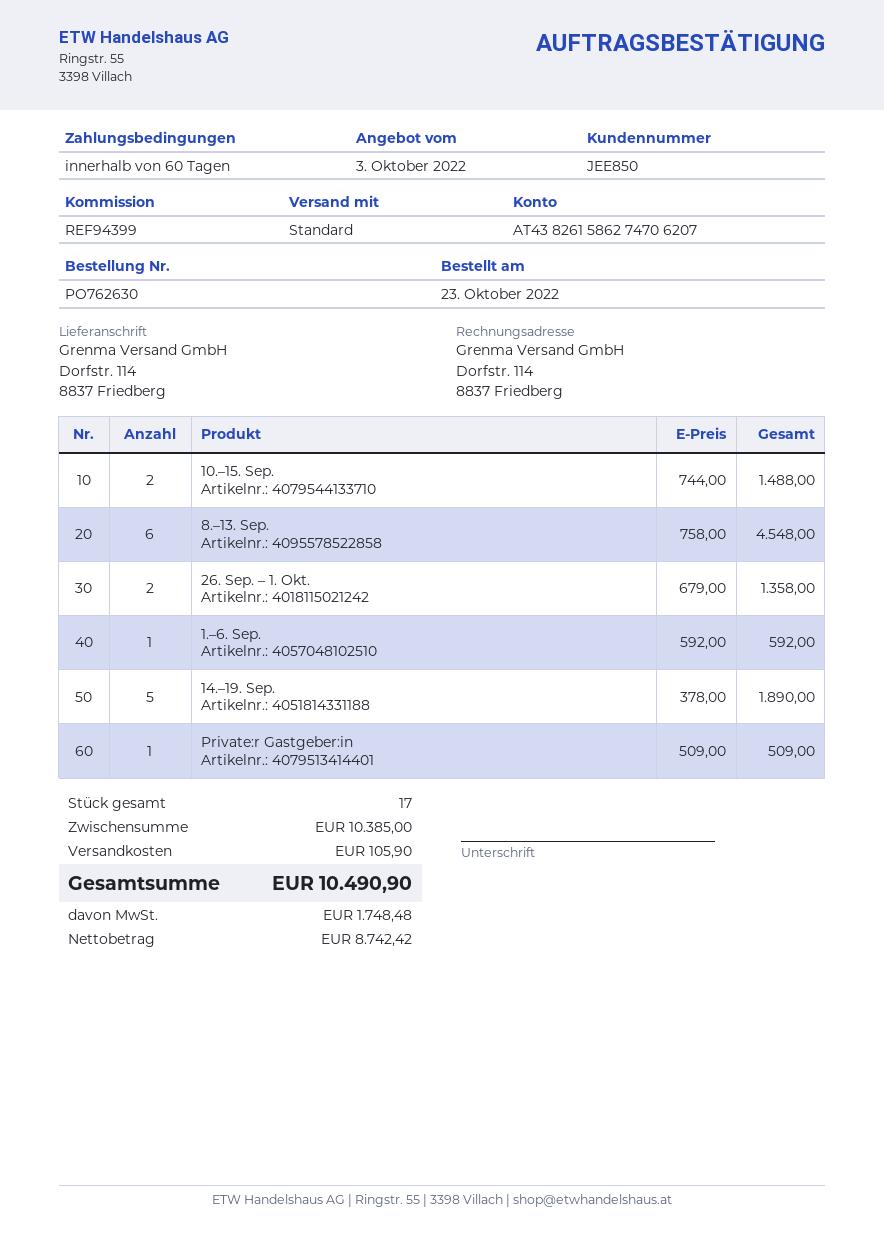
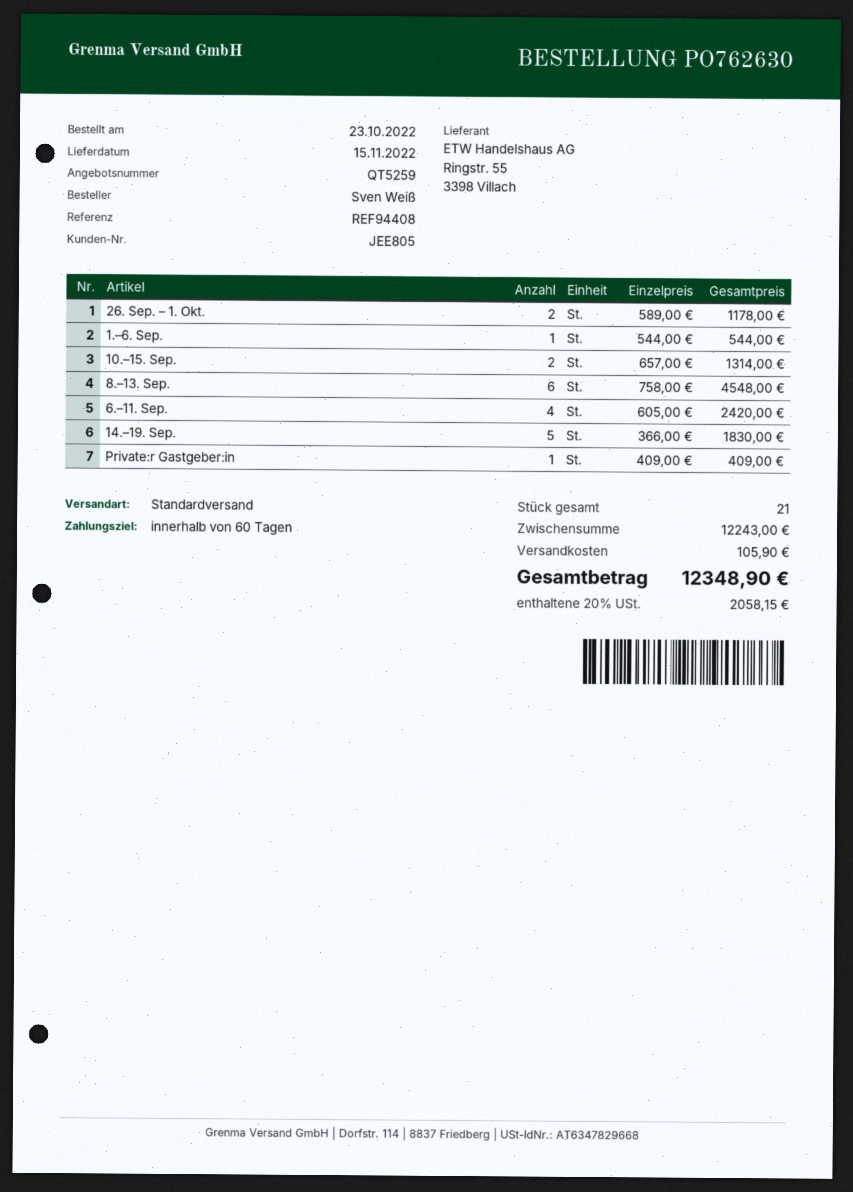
customer number: JEE850 -> JEE805
reference: REF94399 -> REF94408
10.–15. Sep.: 2 x 744.00 = 1488.00 -> 2 x 657.00 = 1314.00
26. Sep. – 1. Okt.: 2 x 679.00 = 1358.00 -> 2 x 589.00 = 1178.00
1.–6. Sep.: 1 x 592.00 = 592.00 -> 1 x 544.00 = 544.00
14.–19. Sep.: 5 x 378.00 = 1890.00 -> 5 x 366.00 = 1830.00
Private:r Gastgeber:in: 1 x 509.00 = 509.00 -> 1 x 409.00 = 409.00
6.–11. Sep.: none -> 4 x 605.00 = 2420.00
total quantity: 17 -> 21
subtotal: 10385.00 -> 12243.00
tax: 1748.48 -> 2058.15
total: 10490.90 -> 12348.90

